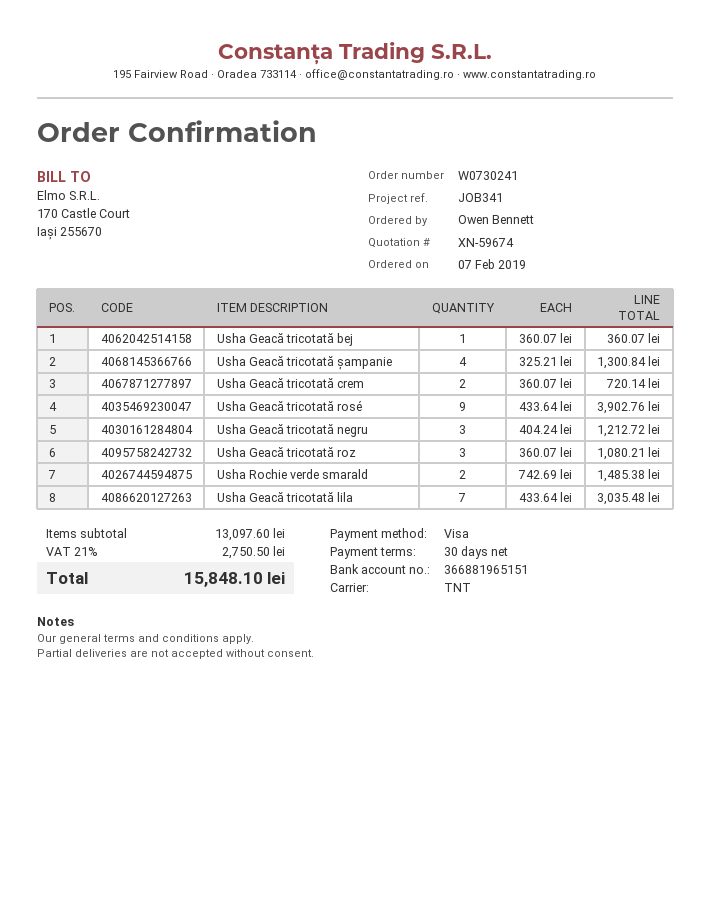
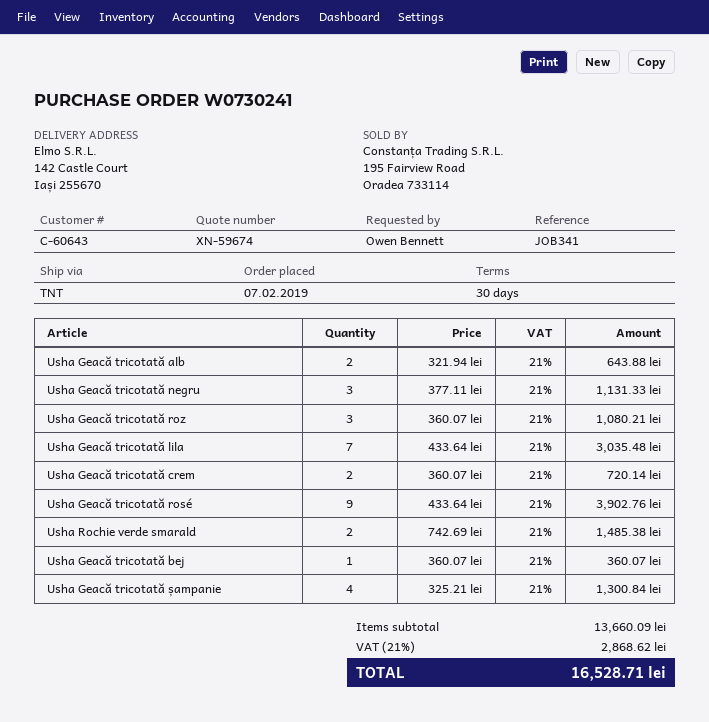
Usha Geacă tricotată negru: 3 x 404.24 = 1212.72 -> 3 x 377.11 = 1131.33
Usha Geacă tricotată alb: none -> 2 x 321.94 = 643.88
subtotal: 13097.60 -> 13660.09
tax: 21% = 2750.50 -> 21% = 2868.62
total: 15848.10 -> 16528.71

